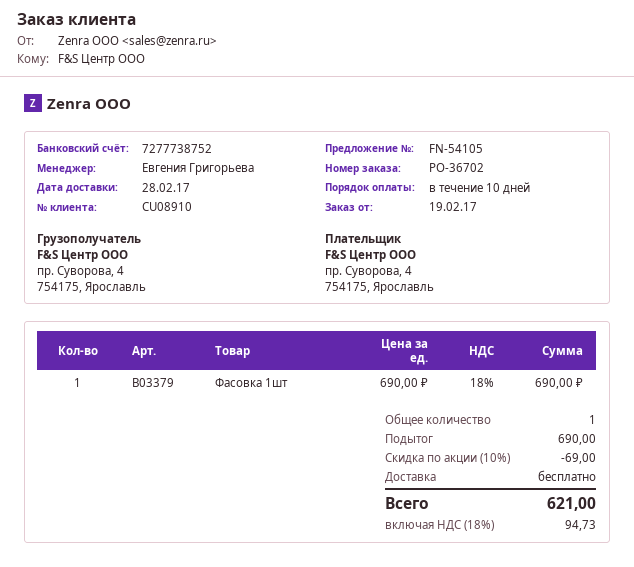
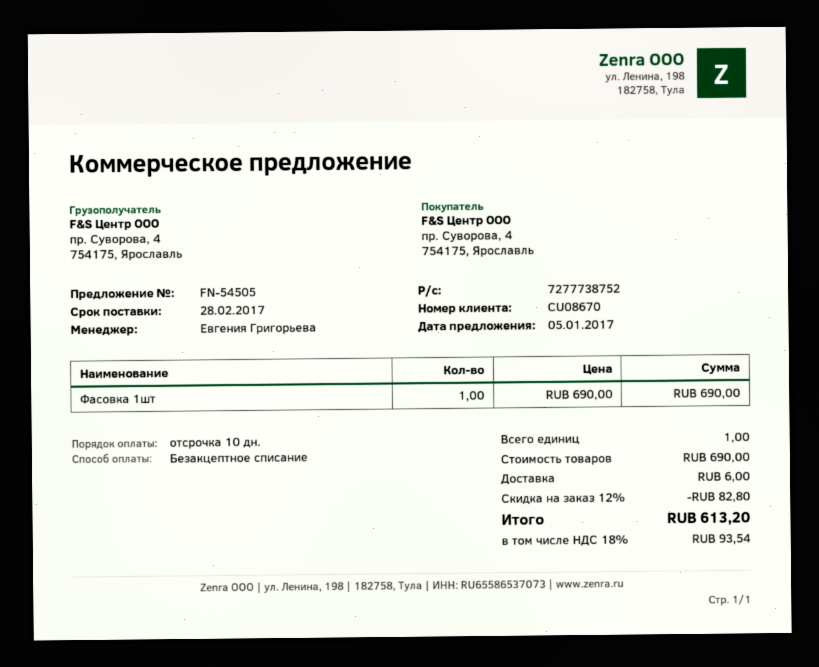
quote number: FN-54105 -> FN-54505
customer number: CU08910 -> CU08670
discount: 10% = 69.00 -> 12% = 82.80
shipping: 0.00 -> 6.00
tax: 18% = 94.73 -> 18% = 93.54
total: 621.00 -> 613.20

